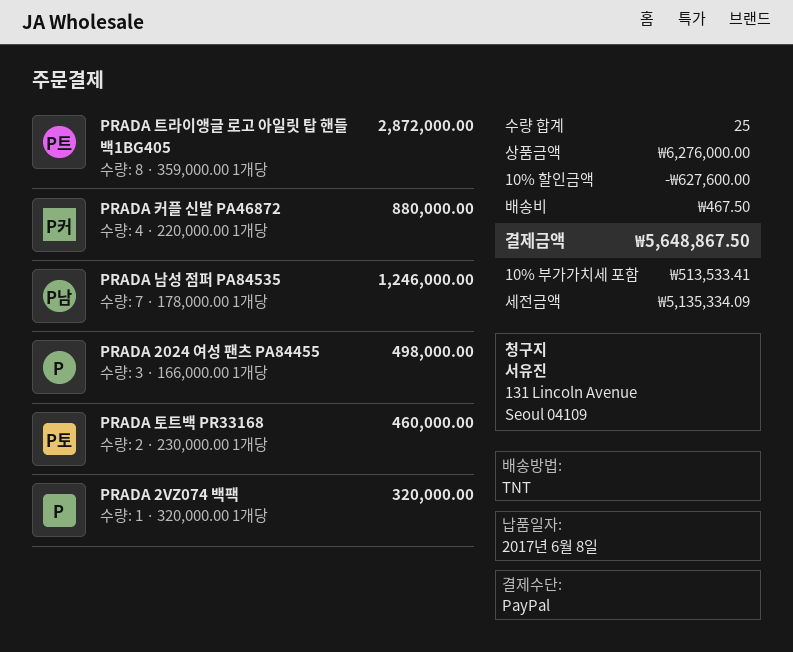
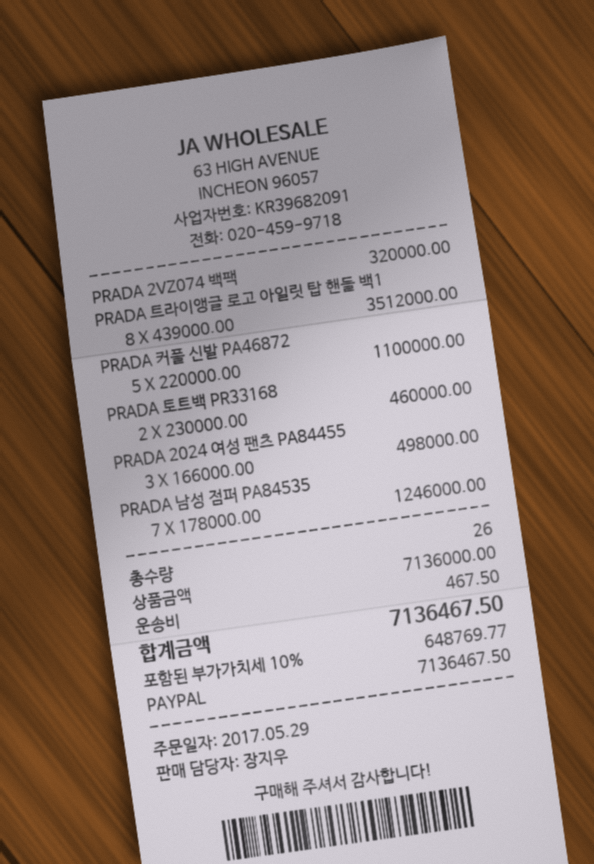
PRADA 트라이앵글 로고 아일릿 탑 핸들 백1BG405: 8 x 359000.00 = 2872000.00 -> 8 x 439000.00 = 3512000.00
PRADA 커플 신발 PA46872: 4 x 220000.00 = 880000.00 -> 5 x 220000.00 = 1100000.00
total quantity: 25 -> 26
subtotal: 6276000.00 -> 7136000.00
discount: 10% = 627600.00 -> none
tax: 10% = 513533.41 -> 10% = 648769.77
total: 5648867.50 -> 7136467.50

